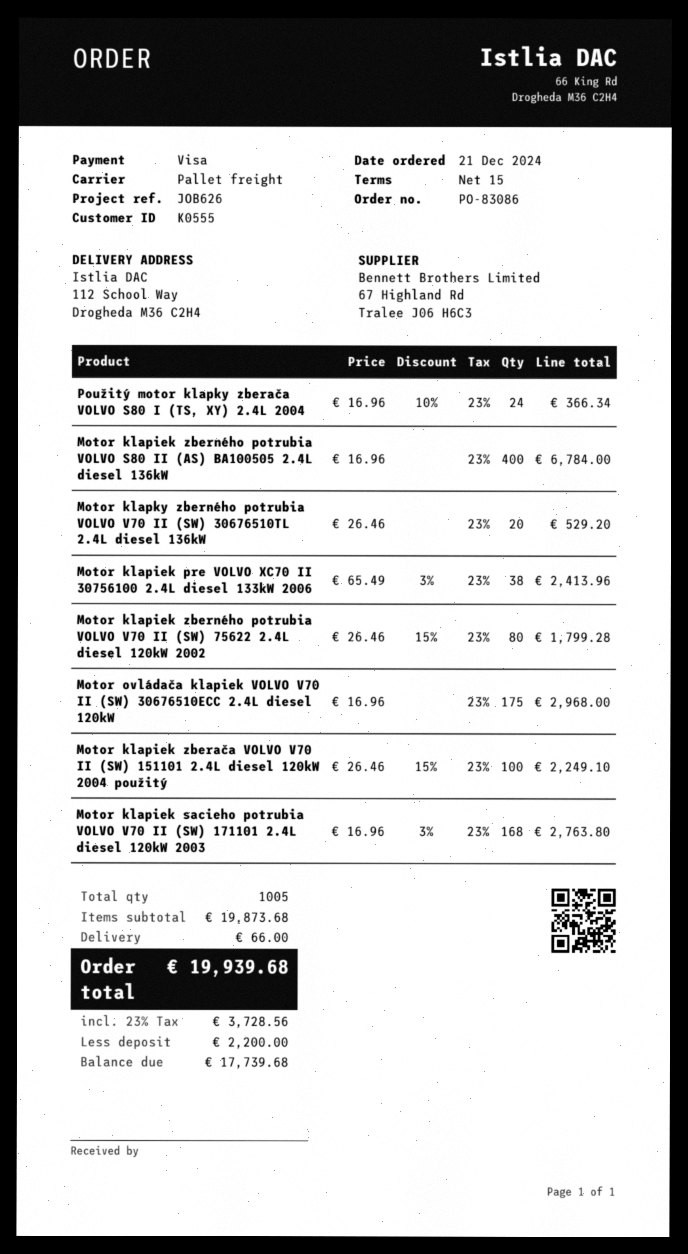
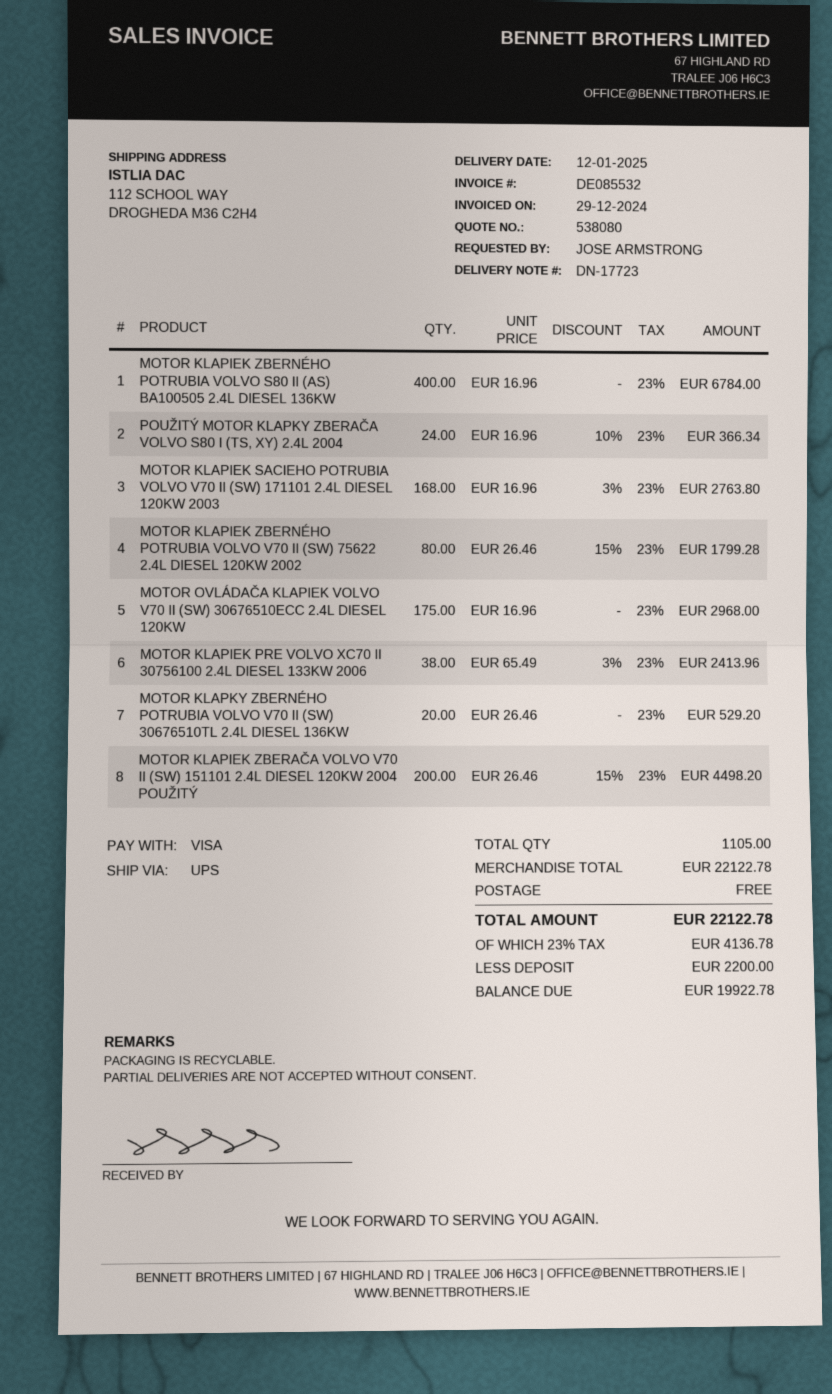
shipping method: pallet freight -> UPS
Motor klapiek zberača VOLVO V70 II (SW) 151101 2.4L diesel 120kW 2004 použitý: 100 x 26.46 - 15% = 2249.10 -> 200 x 26.46 - 15% = 4498.20
total quantity: 1005 -> 1105
subtotal: 19873.68 -> 22122.78
shipping: 66.00 -> 0.00
tax: 23% = 3728.56 -> 23% = 4136.78
total: 19939.68 -> 22122.78
balance: 17739.68 -> 19922.78

